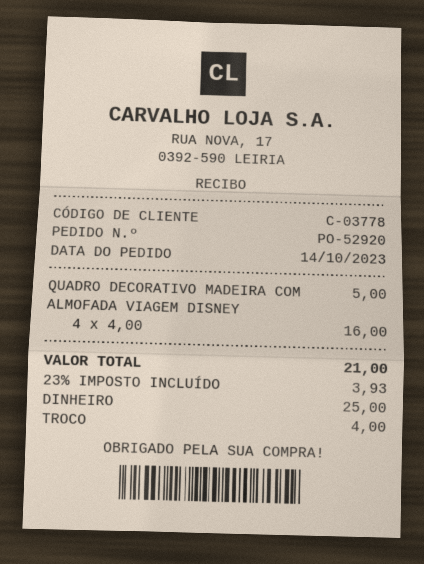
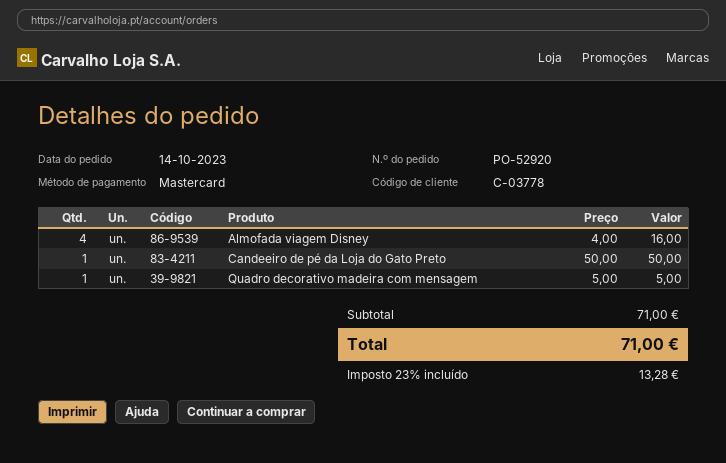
payment method: cash -> Mastercard
Candeeiro de pé da Loja do Gato Preto: none -> 1 x 50.00 = 50.00
tax: 23% = 3.93 -> 23% = 13.28
total: 21.00 -> 71.00

